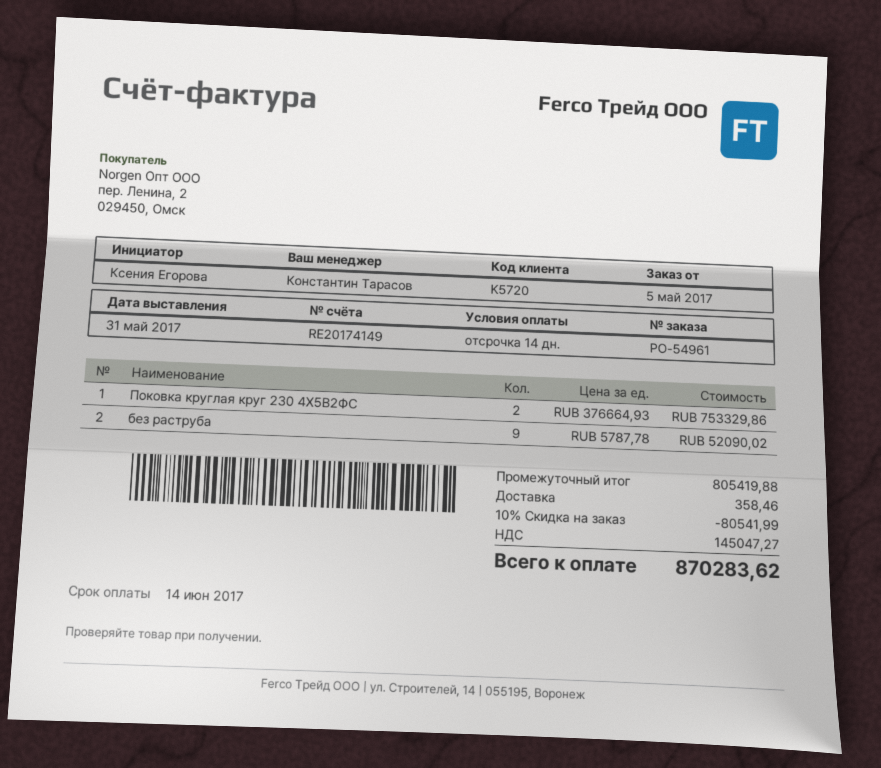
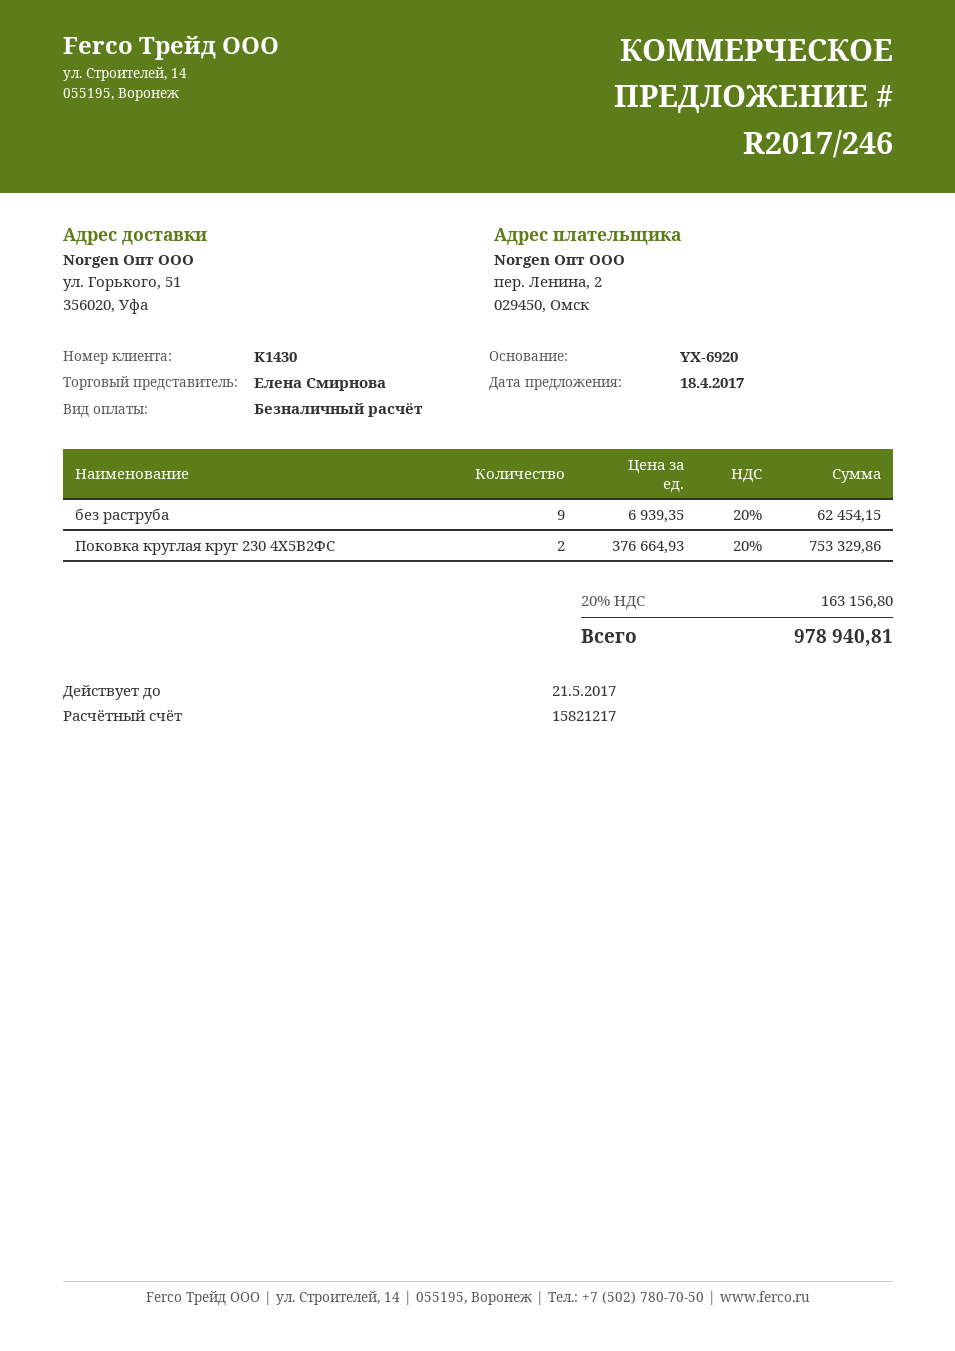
customer number: K5720 -> K1430
sales rep: Константин Тарасов -> Елена Смирнова
без раструба: 9 x 5787.78 = 52090.02 -> 9 x 6939.35 = 62454.15
discount: 10% = 80541.99 -> none
shipping: 358.46 -> none
tax: 145047.27 -> 163156.80
total: 870283.62 -> 978940.81

